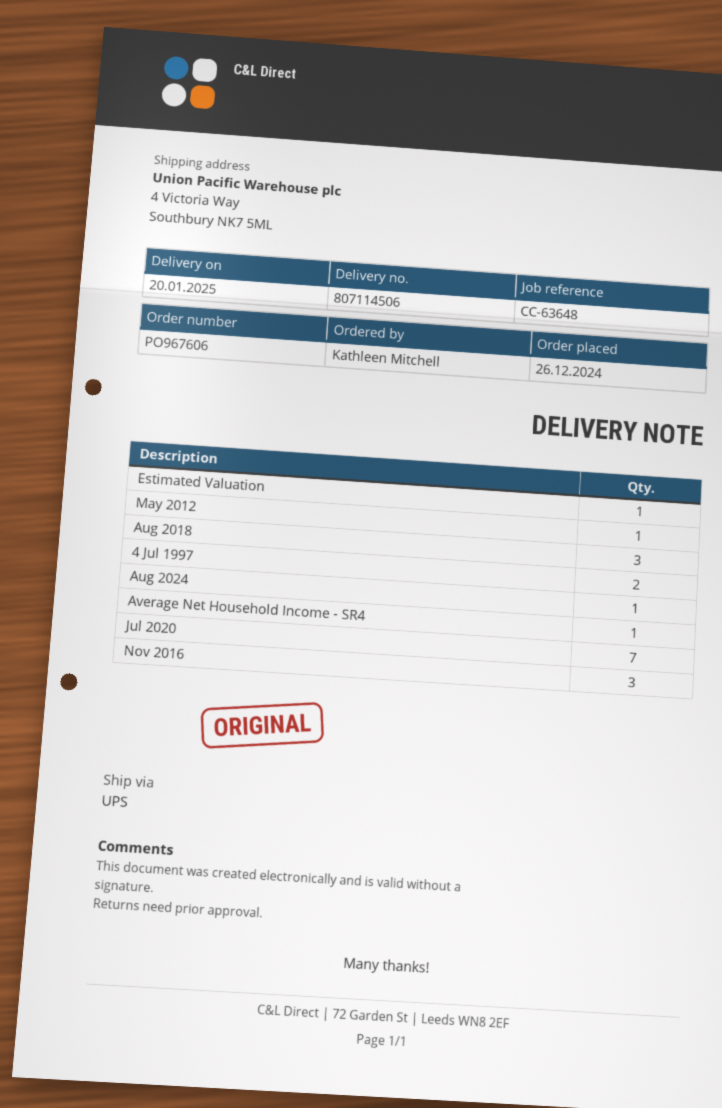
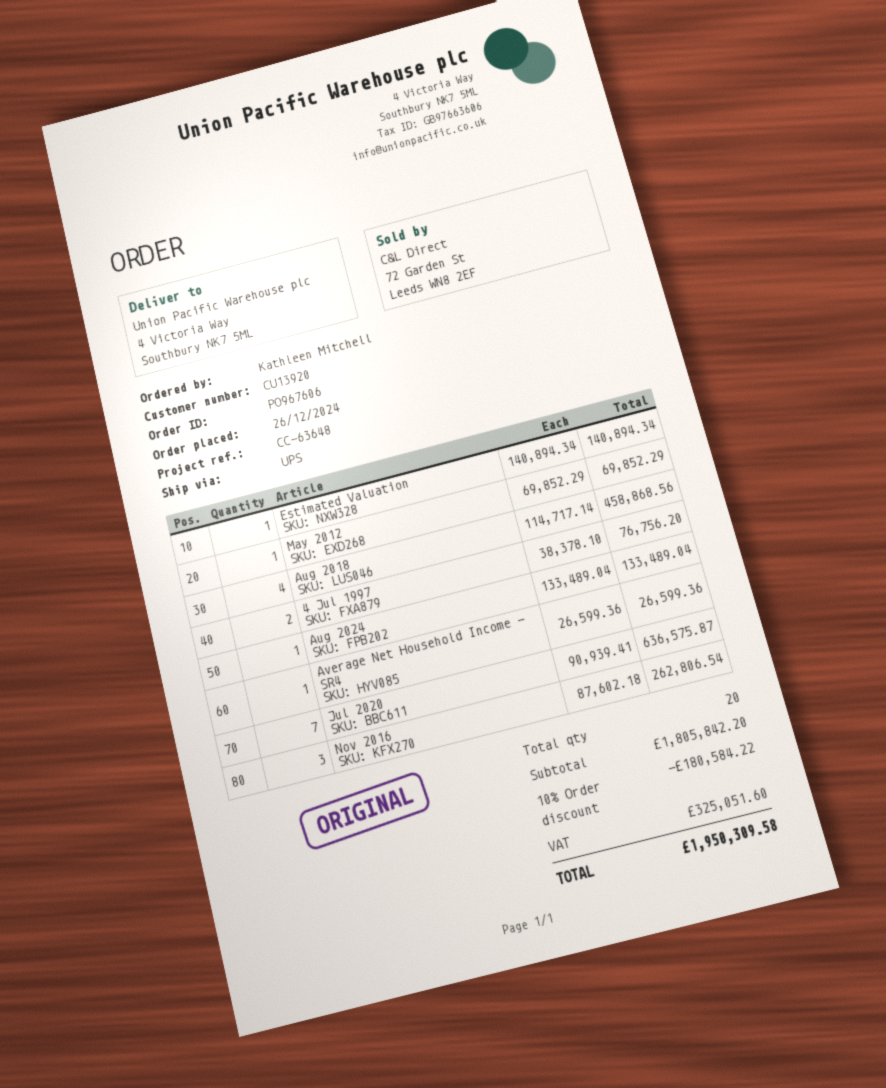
Aug 2018: 3 -> 4

